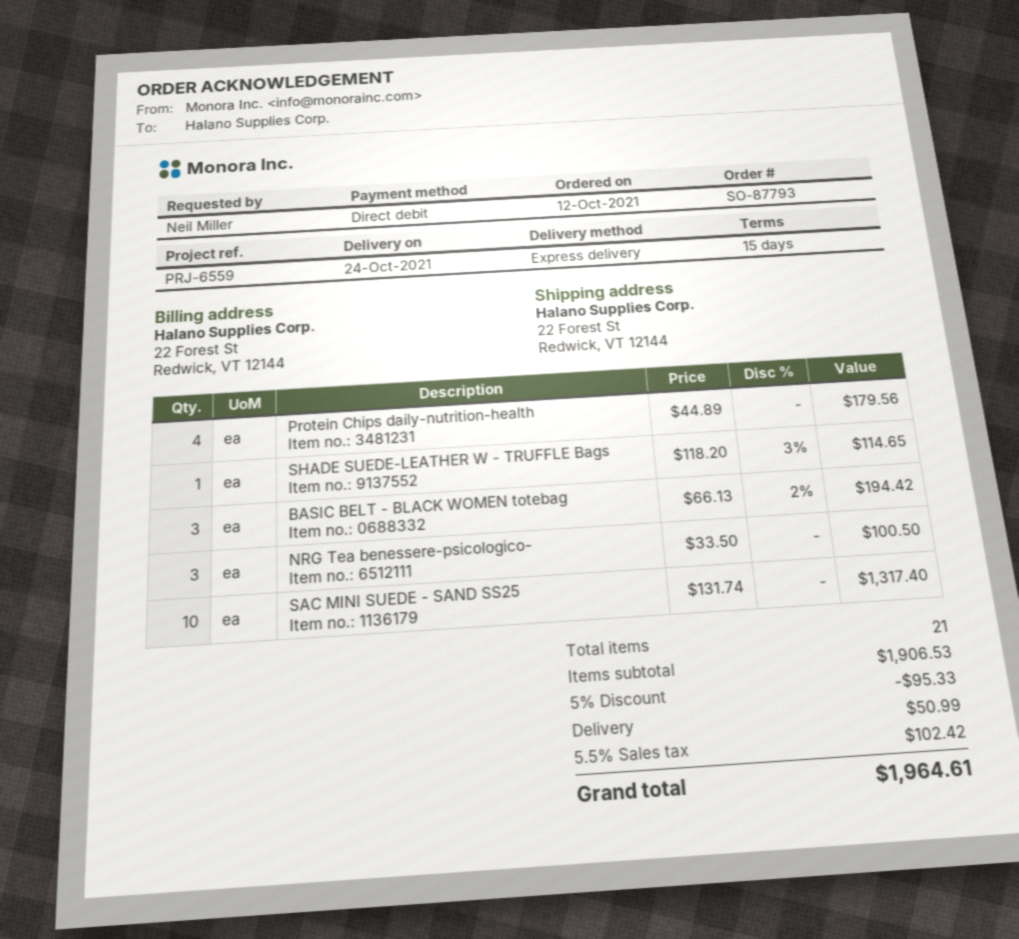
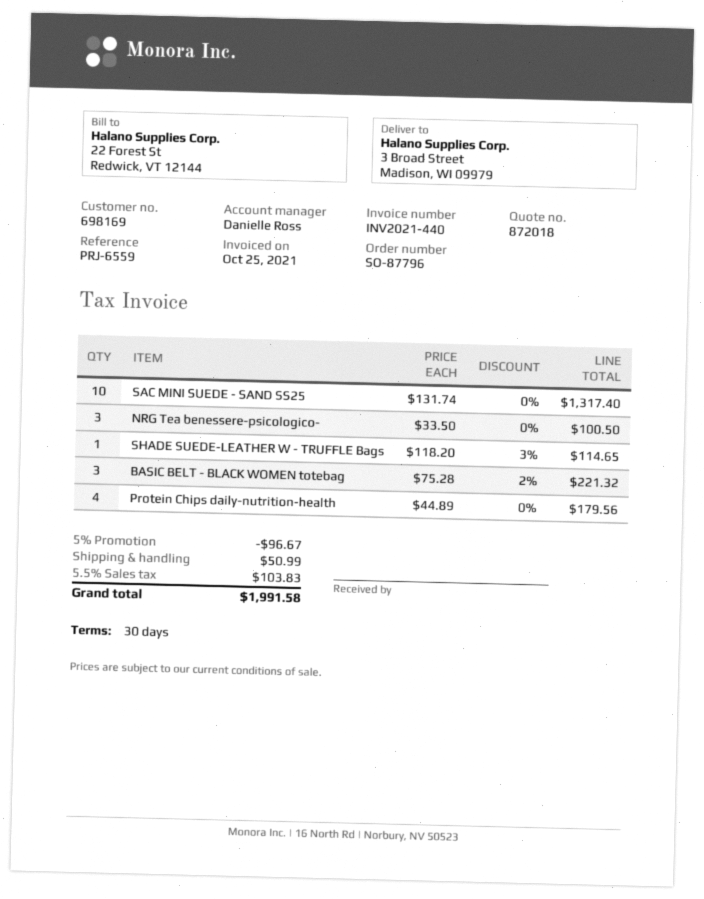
order number: SO-87793 -> SO-87796
payment terms: 15 days -> 30 days
ship to: 22 Forest St, Redwick, VT 12144 -> 3 Broad Street, Madison, WI 09979
BASIC BELT - BLACK WOMEN totebag: 3 x 66.13 - 2% = 194.42 -> 3 x 75.28 - 2% = 221.32
discount: 5% = 95.33 -> 5% = 96.67
tax: 5.5% = 102.42 -> 5.5% = 103.83
total: 1964.61 -> 1991.58

